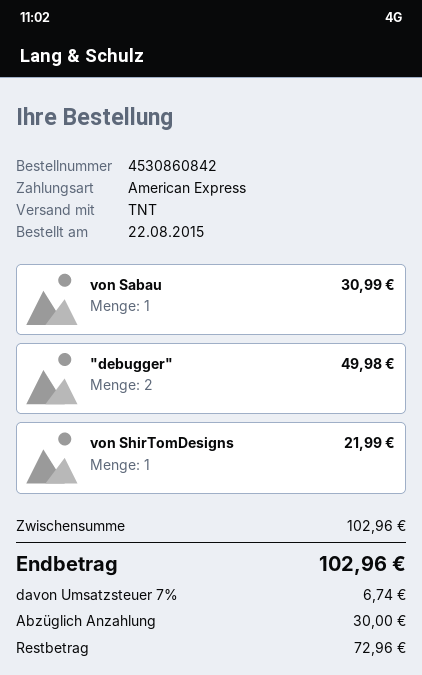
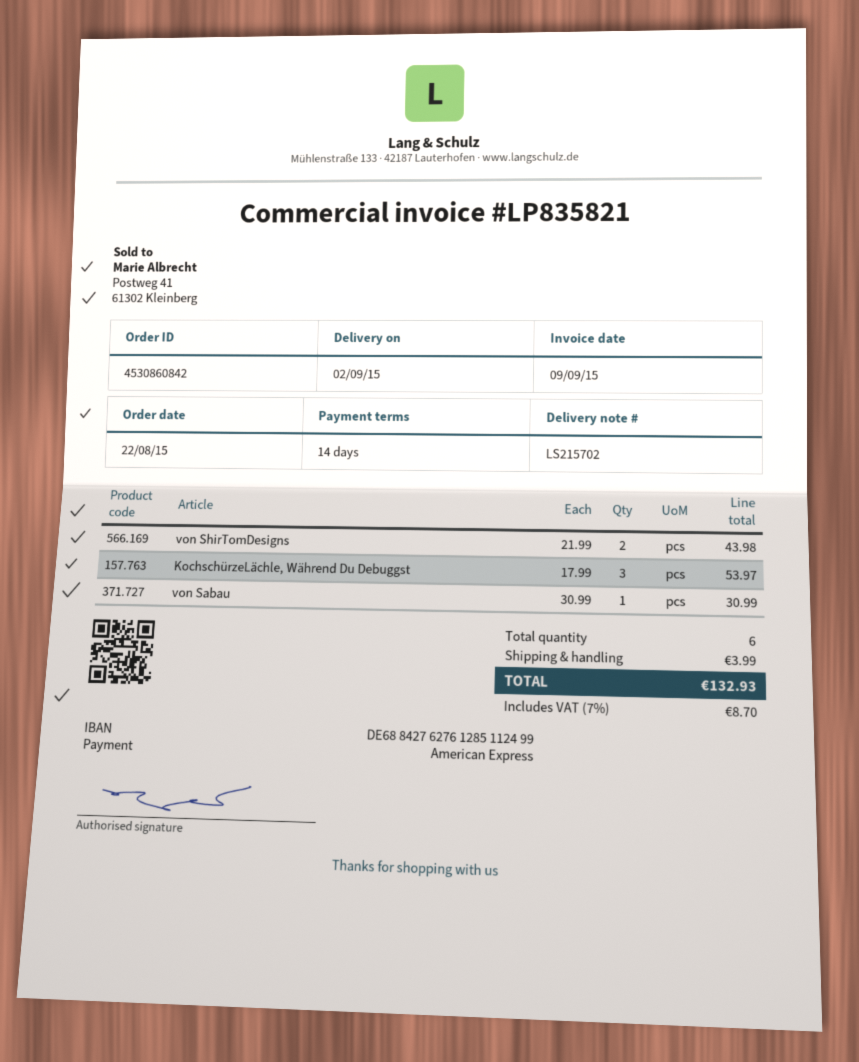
"debugger": 2 for 49.98 -> none
von ShirTomDesigns: 1 for 21.99 -> 2 for 43.98
KochschürzeLächle, Während Du Debuggst: none -> 3 for 53.97
shipping: none -> 3.99
tax: 7% = 6.74 -> 7% = 8.70
total: 102.96 -> 132.93

